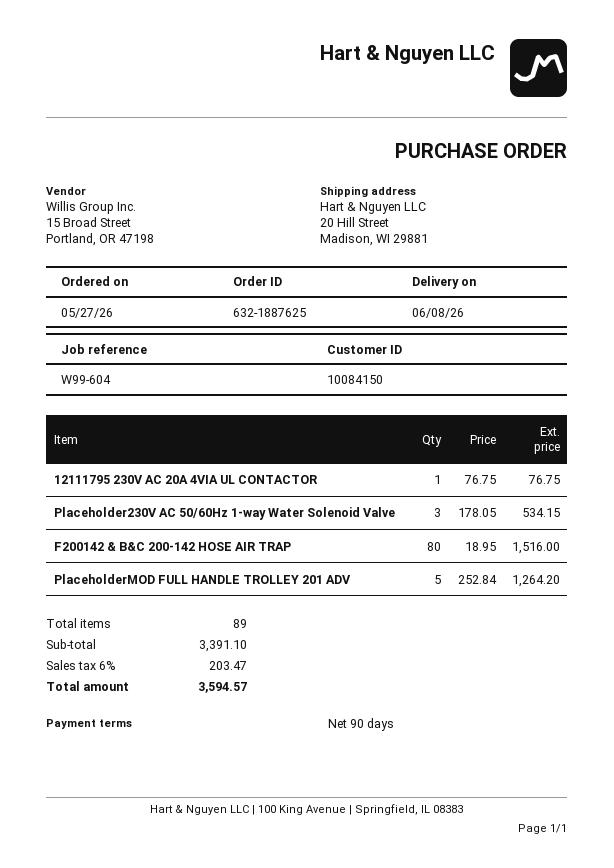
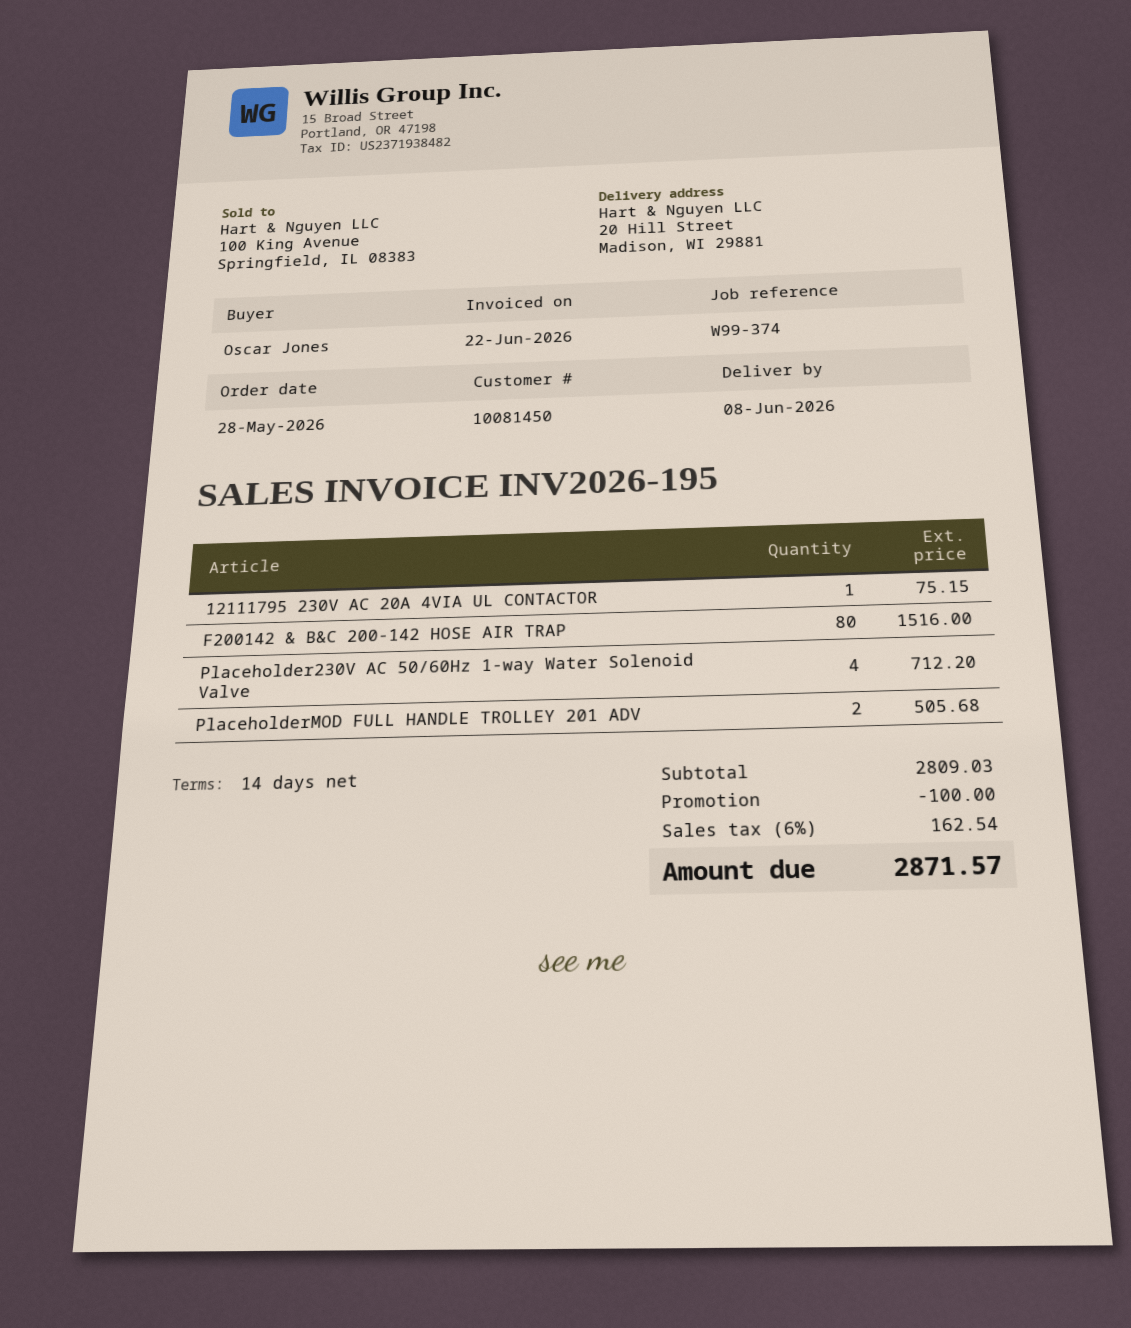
order date: 2026-05-27 -> 2026-05-28
payment terms: 90 days -> 14 days
customer number: 10084150 -> 10081450
reference: W99-604 -> W99-374
12111795 230V AC 20A 4VIA UL CONTACTOR: 1 for 76.75 -> 1 for 75.15
Placeholder230V AC 50/60Hz 1-way Water Solenoid Valve: 3 for 534.15 -> 4 for 712.20
PlaceholderMOD FULL HANDLE TROLLEY 201 ADV: 5 for 1264.20 -> 2 for 505.68
subtotal: 3391.10 -> 2809.03
discount: none -> 100.00
tax: 6% = 203.47 -> 6% = 162.54
total: 3594.57 -> 2871.57

